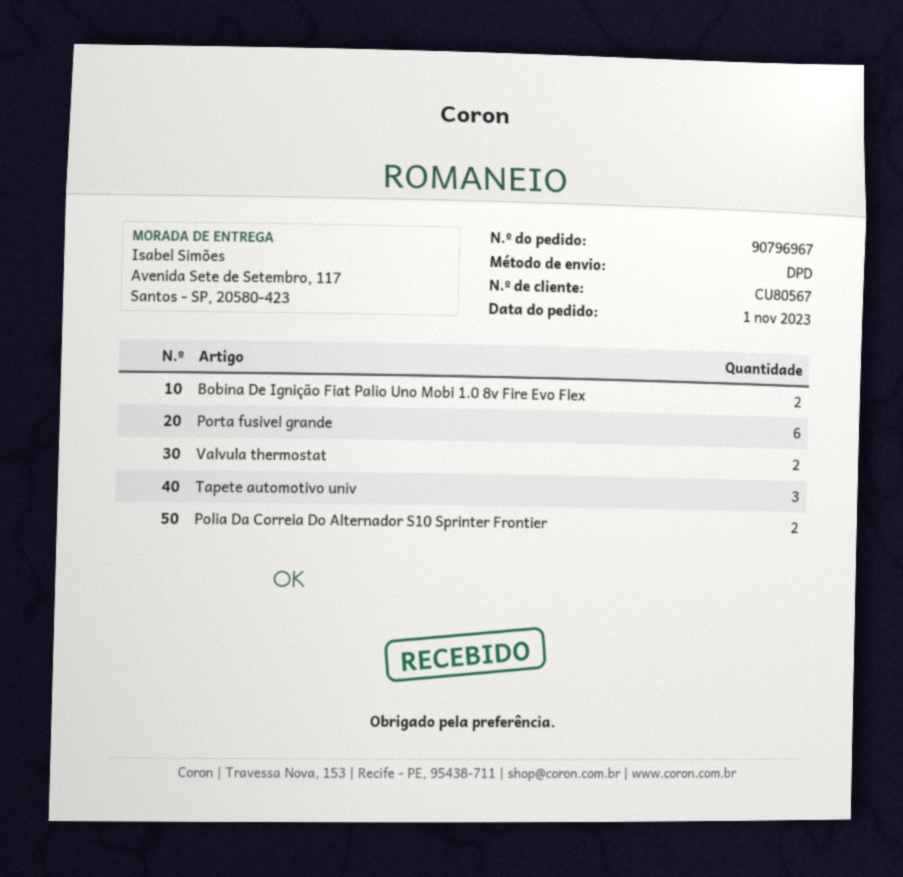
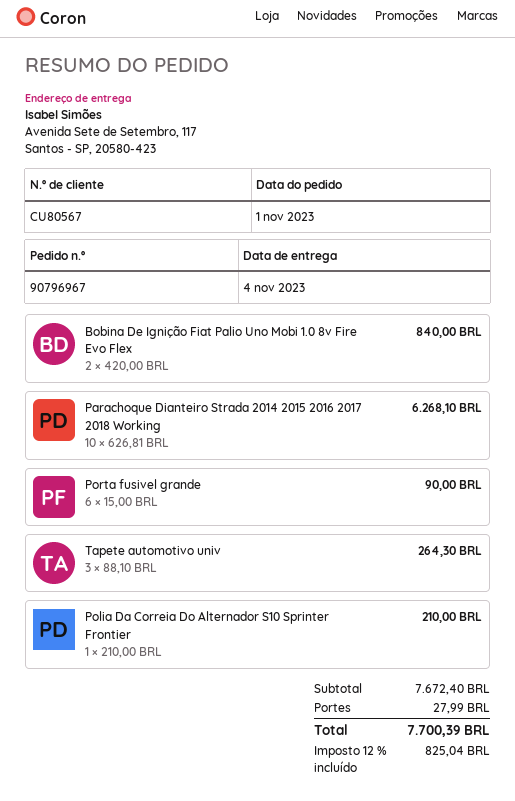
Valvula thermostat: 2 -> none
Polia Da Correia Do Alternador S10 Sprinter Frontier: 2 -> 1
Parachoque Dianteiro Strada 2014 2015 2016 2017 2018 Working: none -> 10

